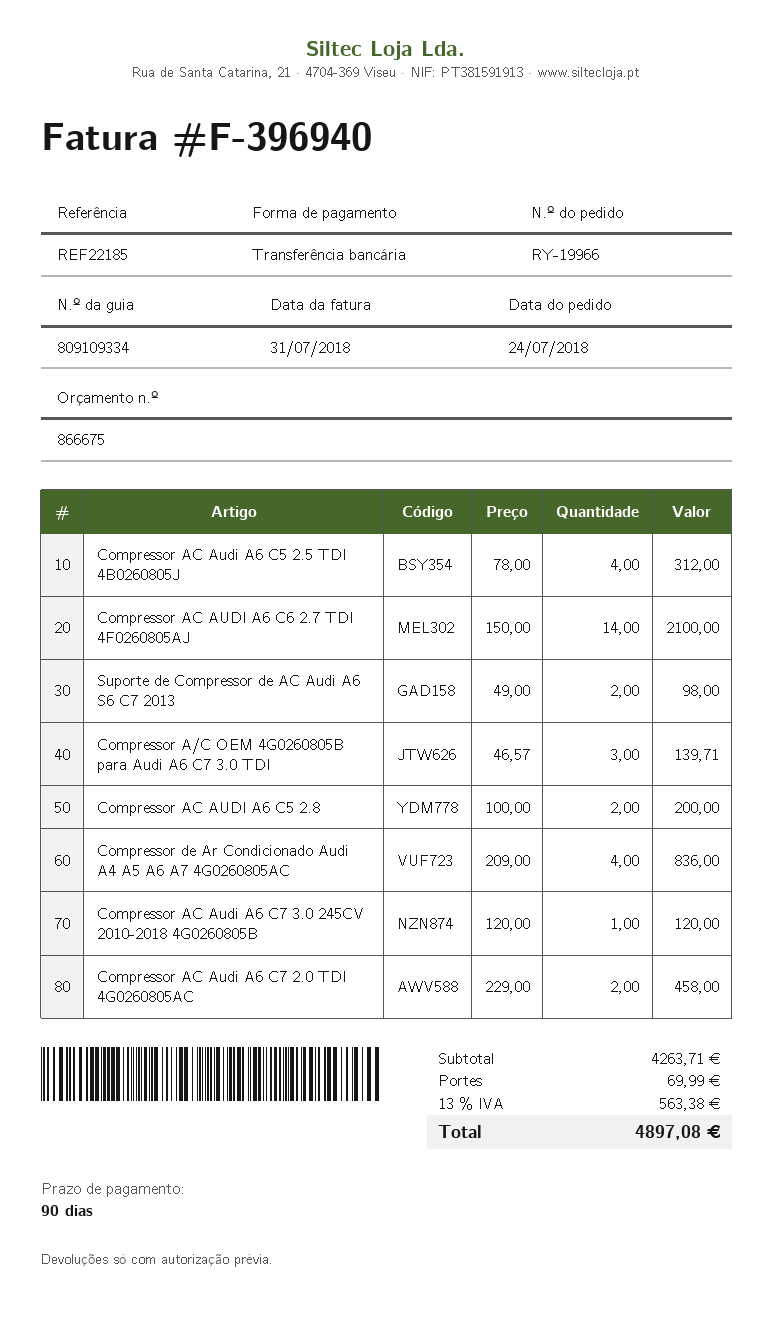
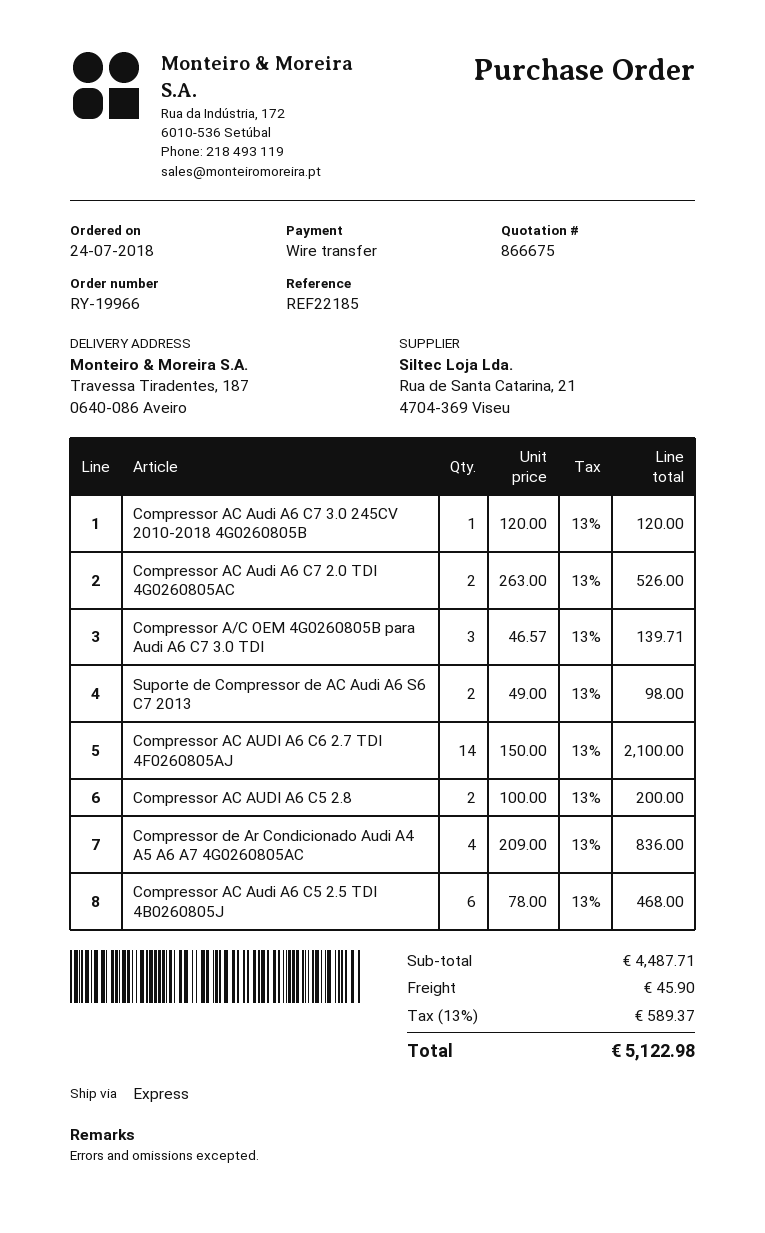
Compressor AC Audi A6 C5 2.5 TDI 4B0260805J: 4 x 78.00 = 312.00 -> 6 x 78.00 = 468.00
Compressor AC Audi A6 C7 2.0 TDI 4G0260805AC: 2 x 229.00 = 458.00 -> 2 x 263.00 = 526.00
subtotal: 4263.71 -> 4487.71
shipping: 69.99 -> 45.90
tax: 13% = 563.38 -> 13% = 589.37
total: 4897.08 -> 5122.98

